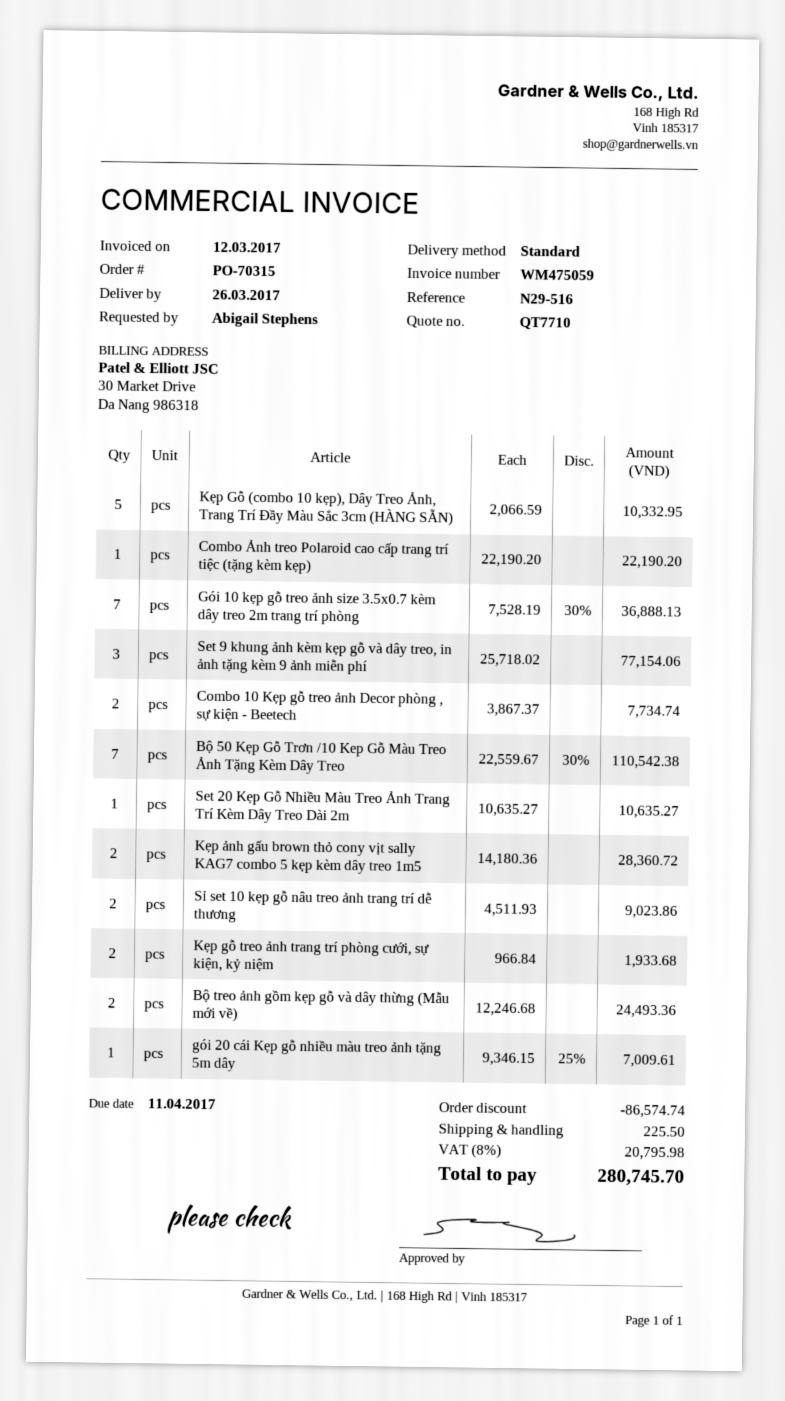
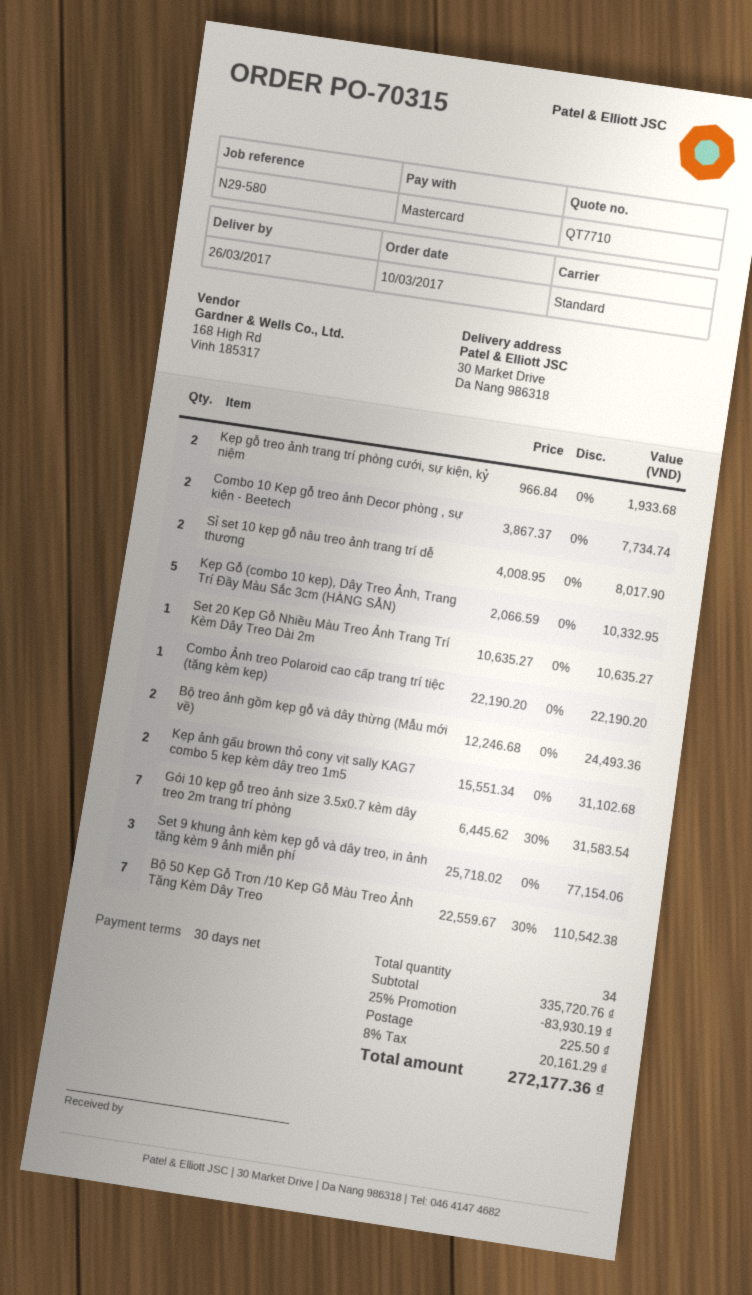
reference: N29-516 -> N29-580
Gói 10 kẹp gỗ treo ảnh size 3.5x0.7 kèm dây treo 2m trang trí phòng: 7 x 7528.19 - 30% = 36888.13 -> 7 x 6445.62 - 30% = 31583.54
Kẹp ảnh gấu brown thỏ cony vịt sally KAG7 combo 5 kẹp kèm dây treo 1m5: 2 x 14180.36 = 28360.72 -> 2 x 15551.34 = 31102.68
Sỉ set 10 kẹp gỗ nâu treo ảnh trang trí dễ thương: 2 x 4511.93 = 9023.86 -> 2 x 4008.95 = 8017.90
gói 20 cái Kẹp gỗ nhiều màu treo ảnh tặng 5m dây: 1 x 9346.15 - 25% = 7009.61 -> none
discount: 86574.74 -> 83930.19
tax: 8% = 20795.98 -> 8% = 20161.29
total: 280745.70 -> 272177.36

